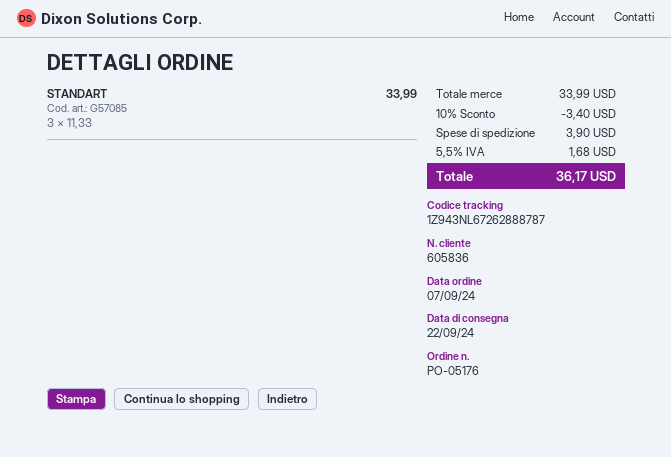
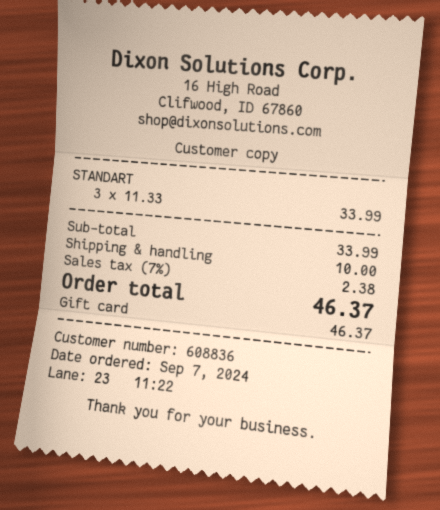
customer number: 605836 -> 608836
discount: 10% = 3.40 -> none
shipping: 3.90 -> 10.00
tax: 5.5% = 1.68 -> 7% = 2.38
total: 36.17 -> 46.37

